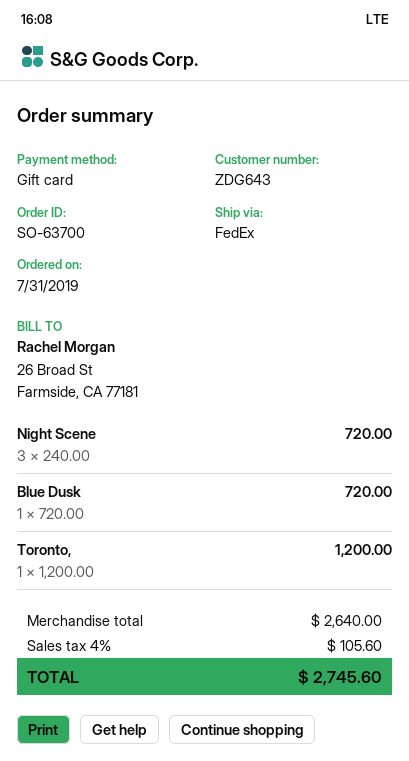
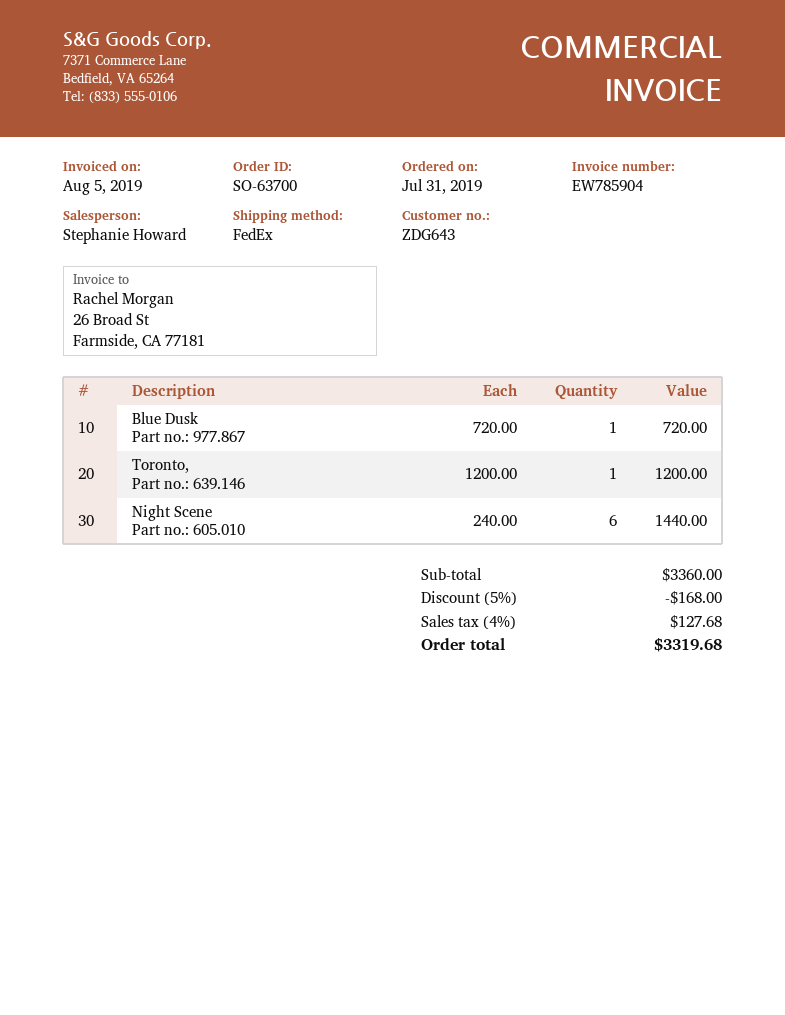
Night Scene: 3 x 240.00 = 720.00 -> 6 x 240.00 = 1440.00
subtotal: 2640.00 -> 3360.00
discount: none -> 5% = 168.00
tax: 4% = 105.60 -> 4% = 127.68
total: 2745.60 -> 3319.68

